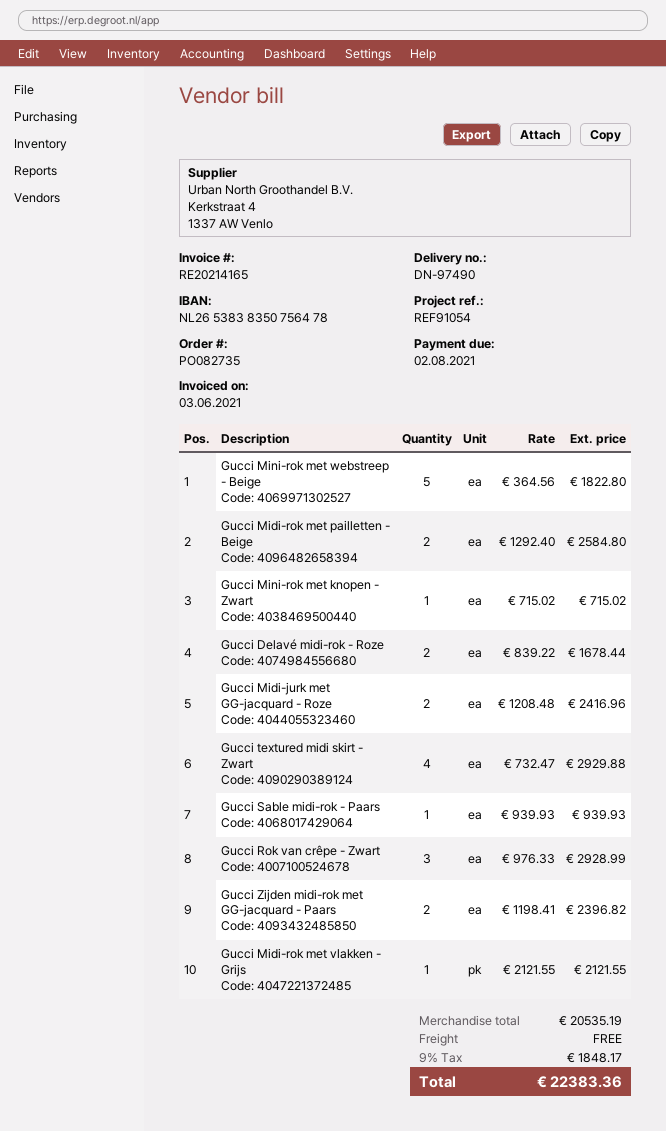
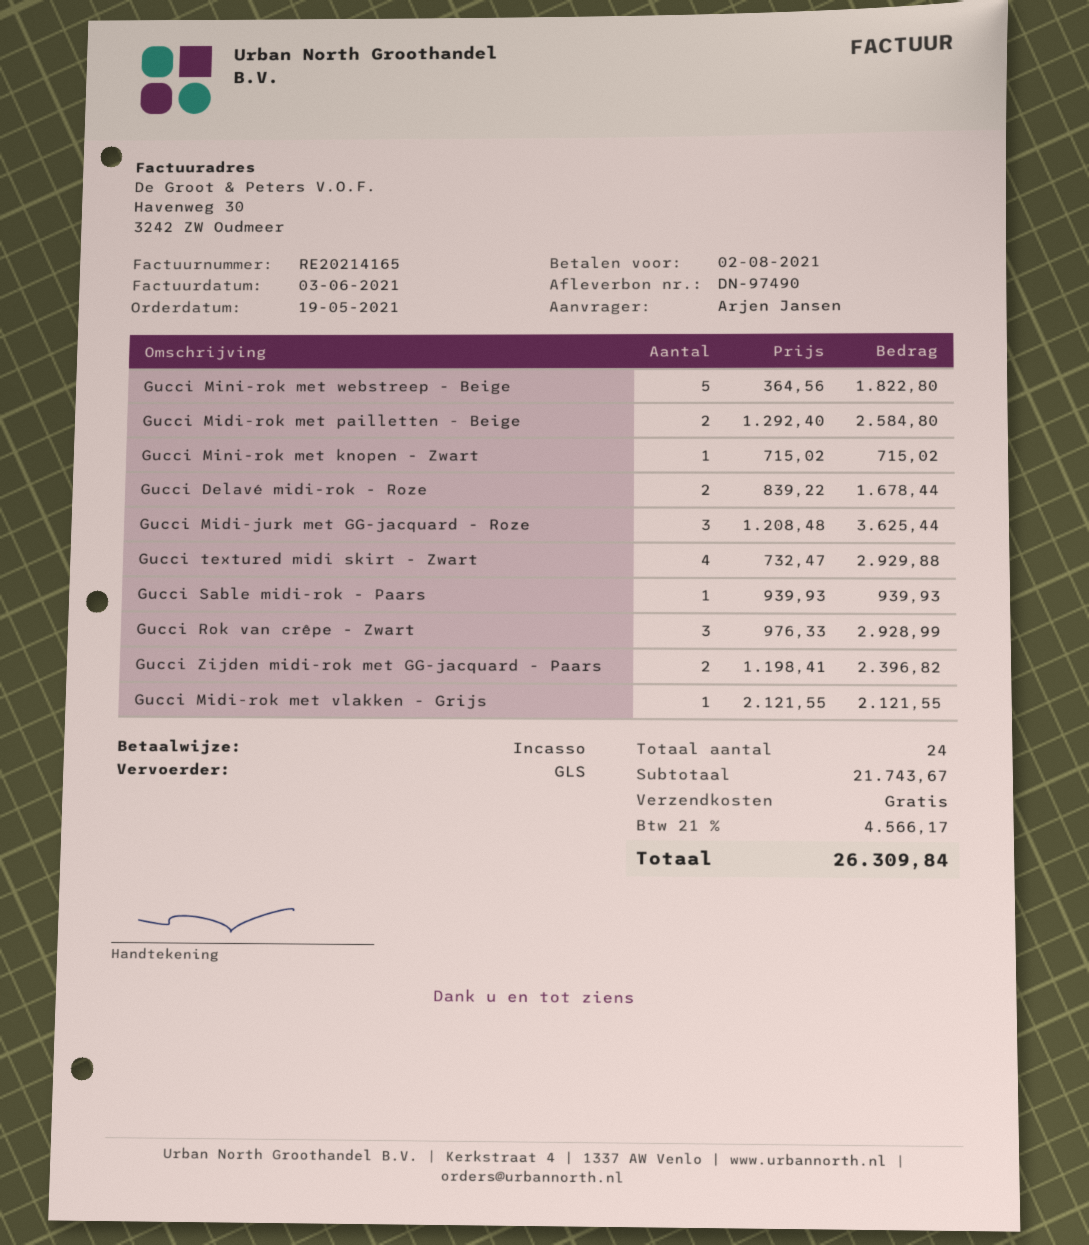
Gucci Midi-jurk met GG-jacquard - Roze: 2 x 1208.48 = 2416.96 -> 3 x 1208.48 = 3625.44
subtotal: 20535.19 -> 21743.67
tax: 9% = 1848.17 -> 21% = 4566.17
total: 22383.36 -> 26309.84

